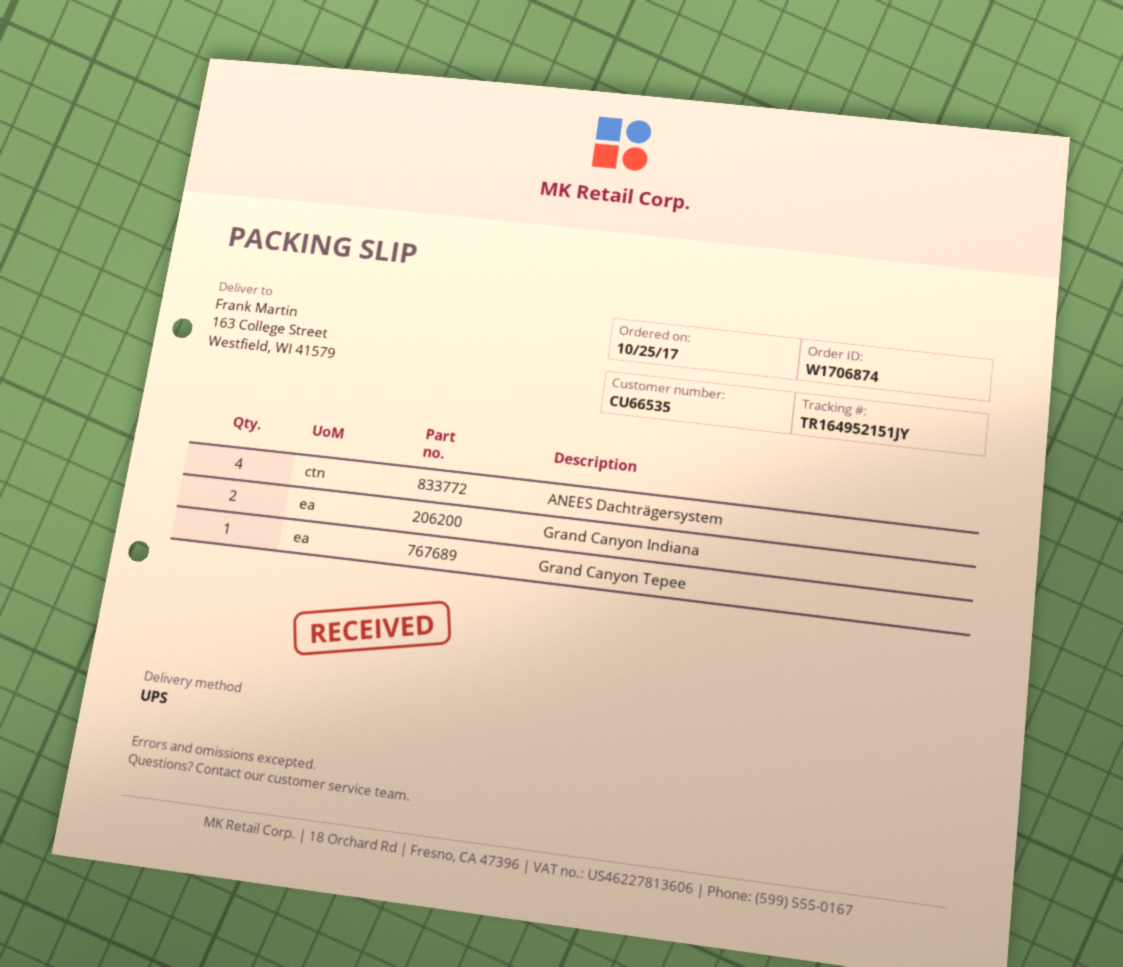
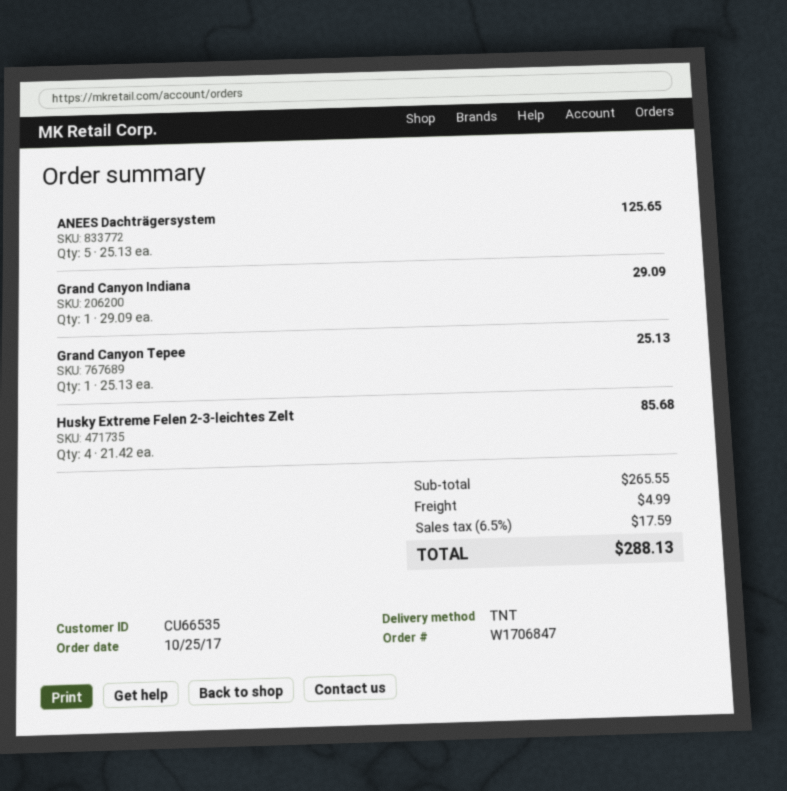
order number: W1706874 -> W1706847
shipping method: UPS -> TNT
ANEES Dachträgersystem: 4 -> 5
Grand Canyon Indiana: 2 -> 1
Husky Extreme Felen 2-3-leichtes Zelt: none -> 4

